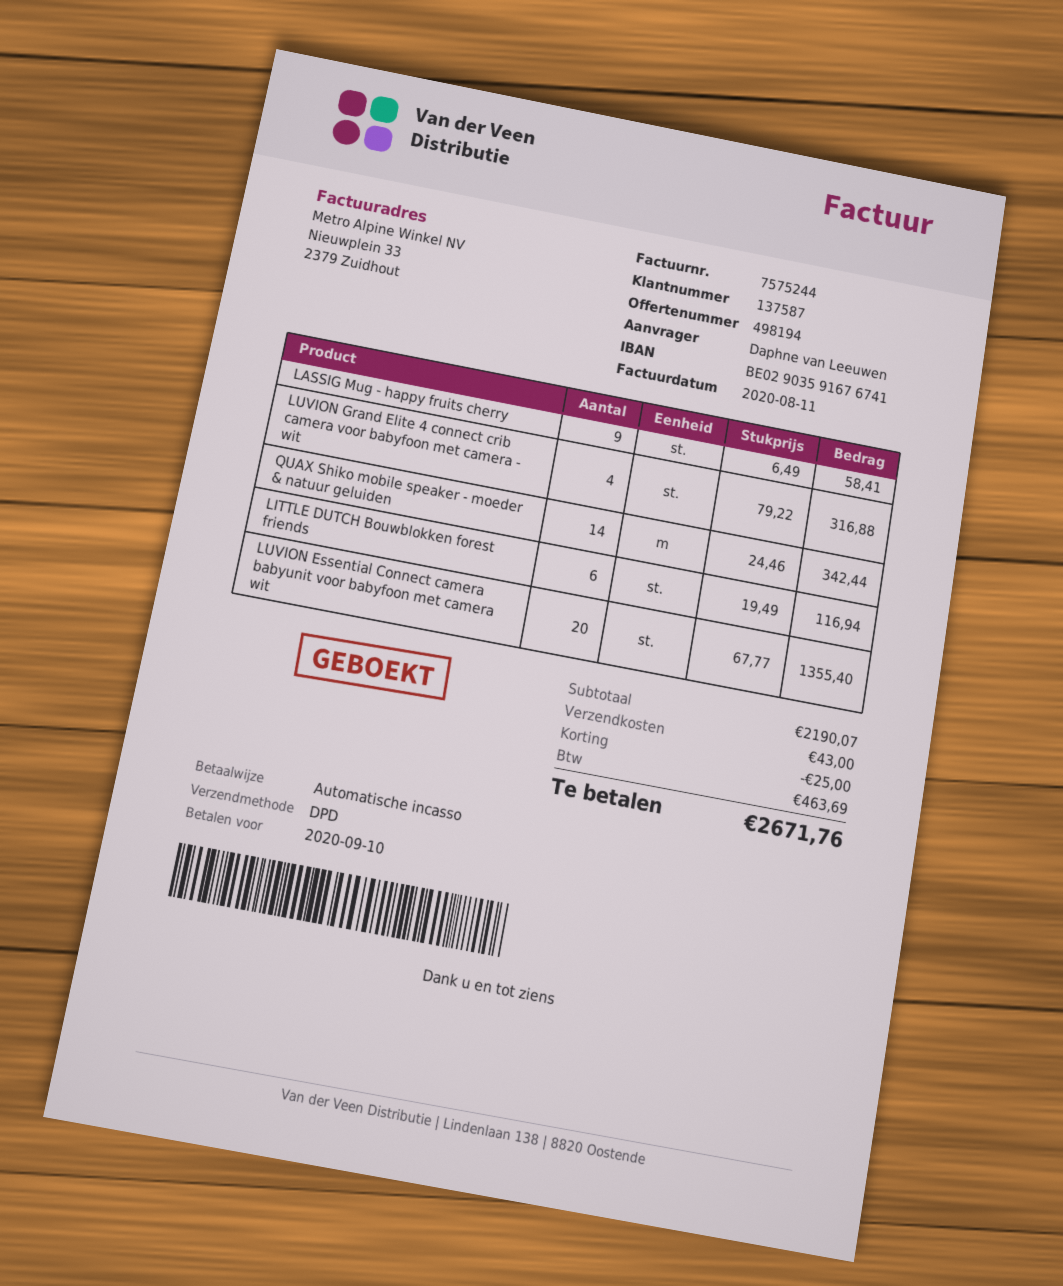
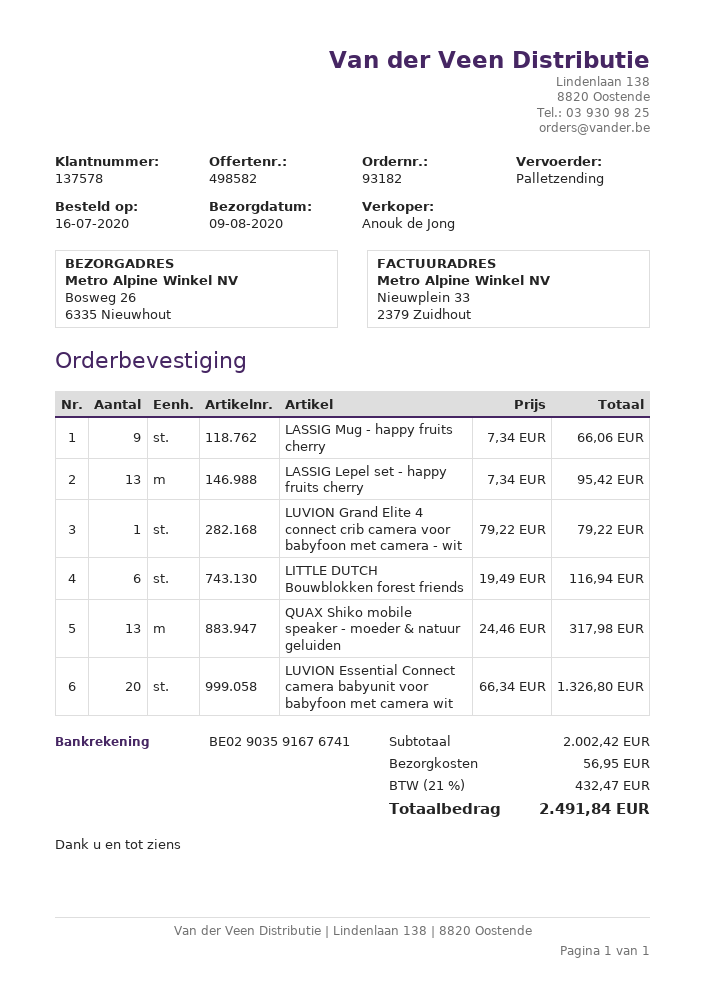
quote number: 498194 -> 498582
customer number: 137587 -> 137578
shipping method: DPD -> pallet freight
LASSIG Mug - happy fruits cherry: 9 x 6.49 = 58.41 -> 9 x 7.34 = 66.06
LUVION Grand Elite 4 connect crib camera voor babyfoon met camera - wit: 4 x 79.22 = 316.88 -> 1 x 79.22 = 79.22
QUAX Shiko mobile speaker - moeder & natuur geluiden: 14 x 24.46 = 342.44 -> 13 x 24.46 = 317.98
LUVION Essential Connect camera babyunit voor babyfoon met camera wit: 20 x 67.77 = 1355.40 -> 20 x 66.34 = 1326.80
LASSIG Lepel set - happy fruits cherry: none -> 13 x 7.34 = 95.42
subtotal: 2190.07 -> 2002.42
discount: 25.00 -> none
shipping: 43.00 -> 56.95
tax: 463.69 -> 432.47
total: 2671.76 -> 2491.84

